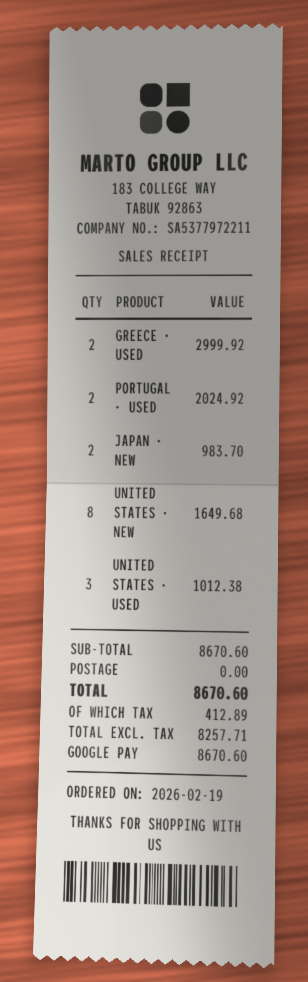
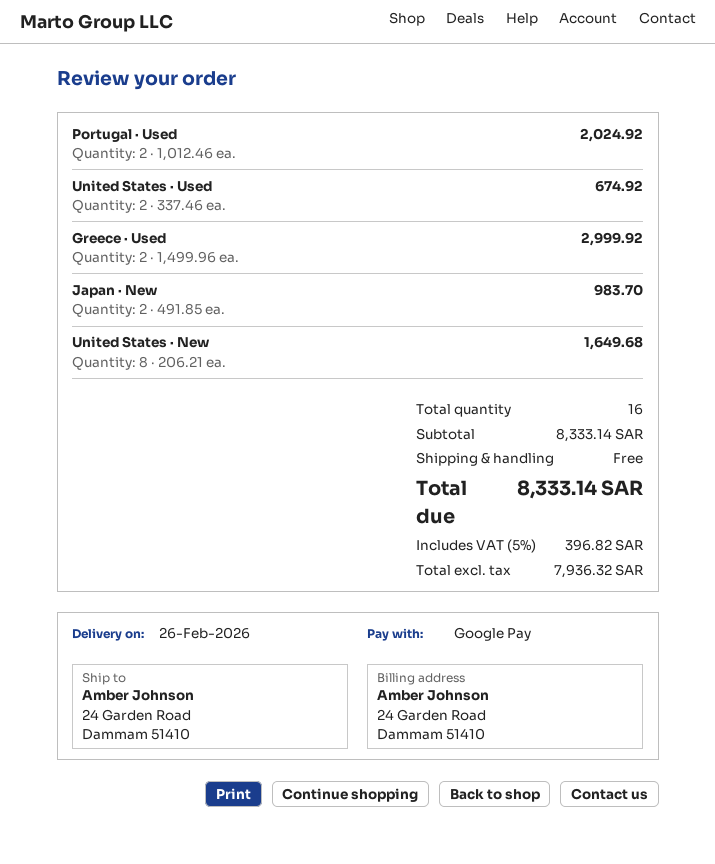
UNITED STATES · USED: 3 for 1012.38 -> 2 for 674.92
subtotal: 8670.60 -> 8333.14
net: 8257.71 -> 7936.32
tax: 412.89 -> 396.82
total: 8670.60 -> 8333.14

